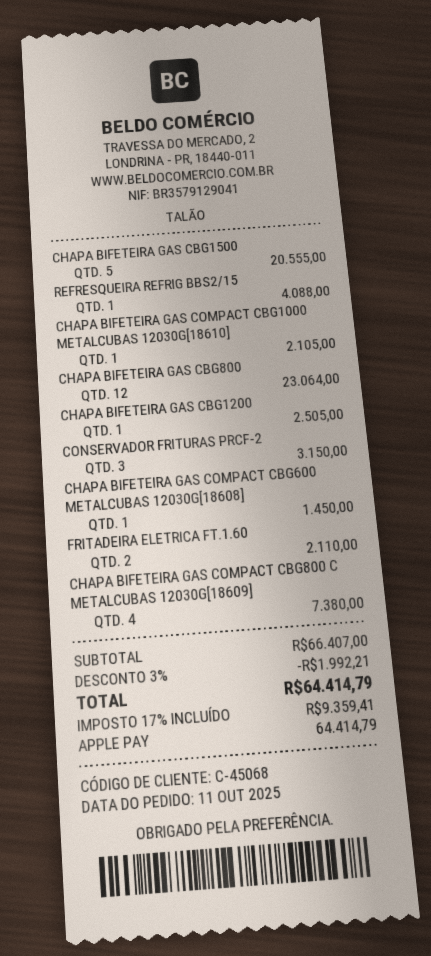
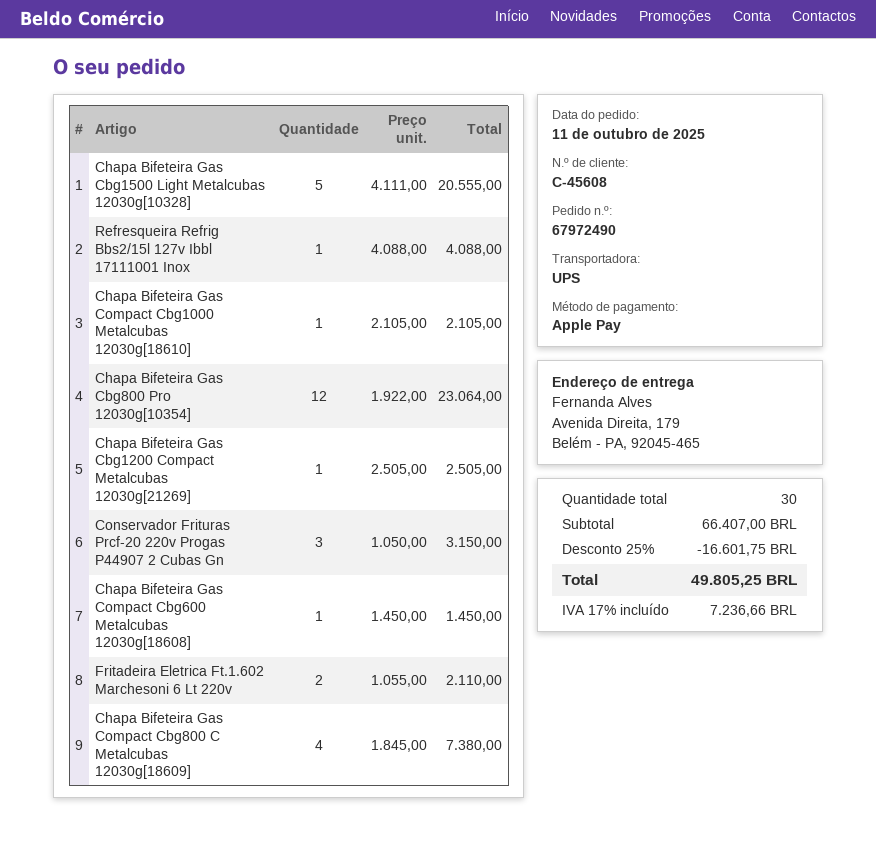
customer number: C-45068 -> C-45608
discount: 3% = 1992.21 -> 25% = 16601.75
tax: 17% = 9359.41 -> 17% = 7236.66
total: 64414.79 -> 49805.25

